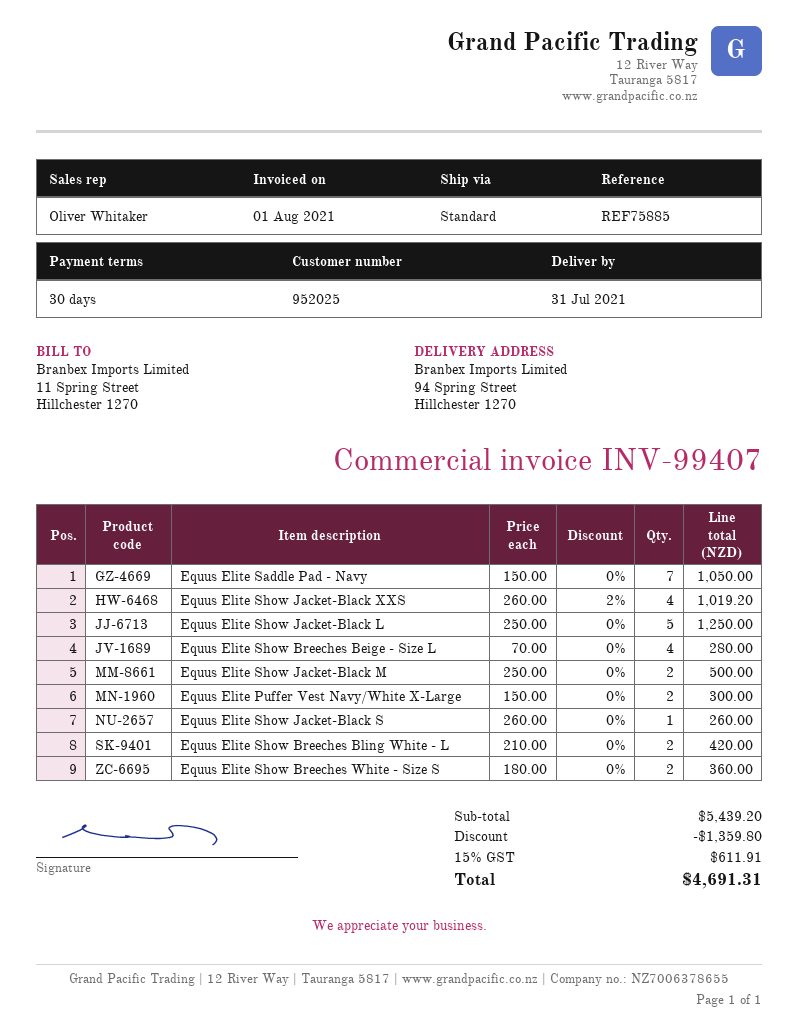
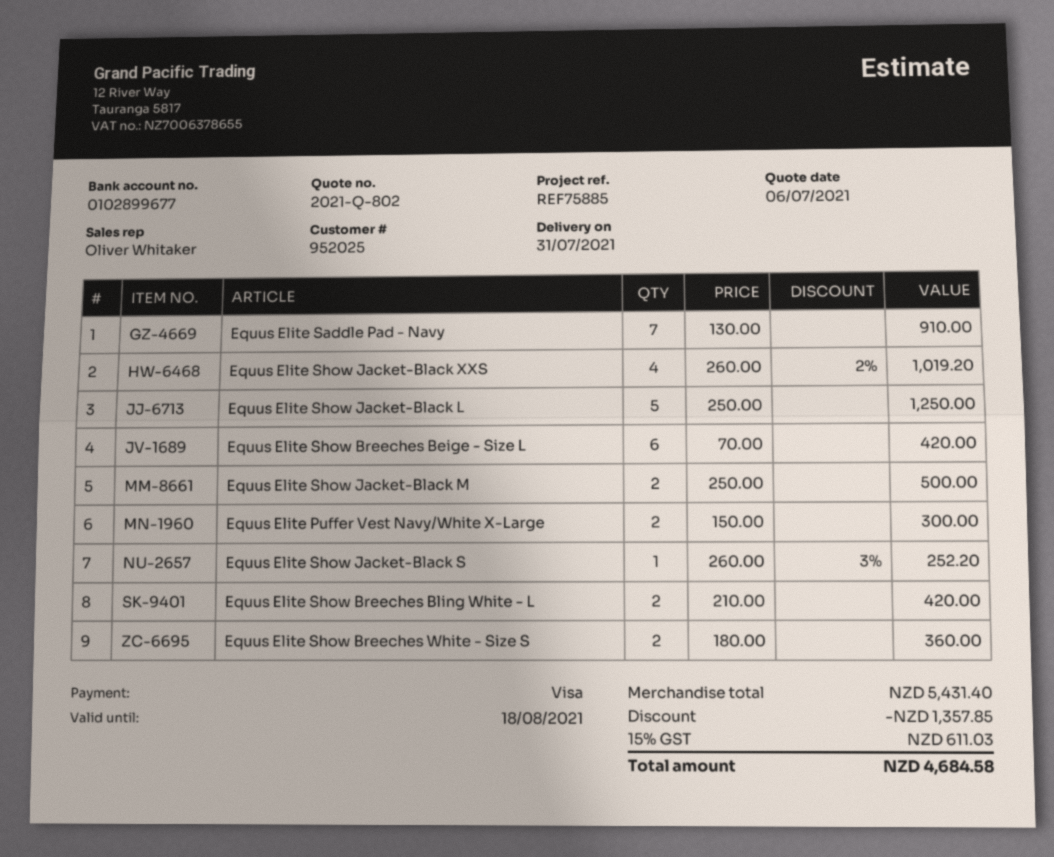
Equus Elite Saddle Pad - Navy: 7 x 150.00 = 1050.00 -> 7 x 130.00 = 910.00
Equus Elite Show Breeches Beige - Size L: 4 x 70.00 = 280.00 -> 6 x 70.00 = 420.00
Equus Elite Show Jacket-Black S: 1 x 260.00 = 260.00 -> 1 x 260.00 - 3% = 252.20
subtotal: 5439.20 -> 5431.40
discount: 1359.80 -> 1357.85
tax: 15% = 611.91 -> 15% = 611.03
total: 4691.31 -> 4684.58

